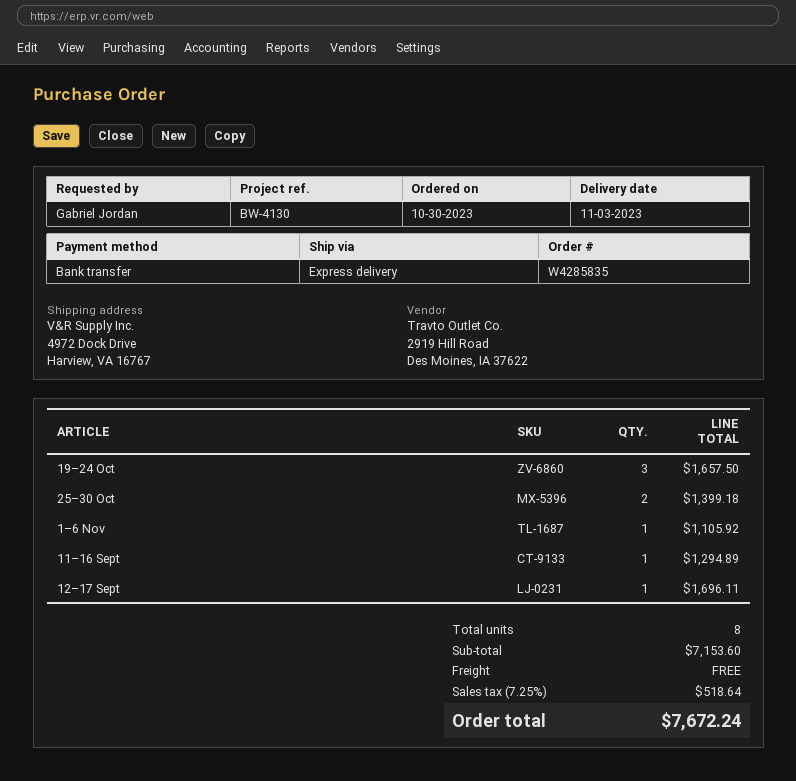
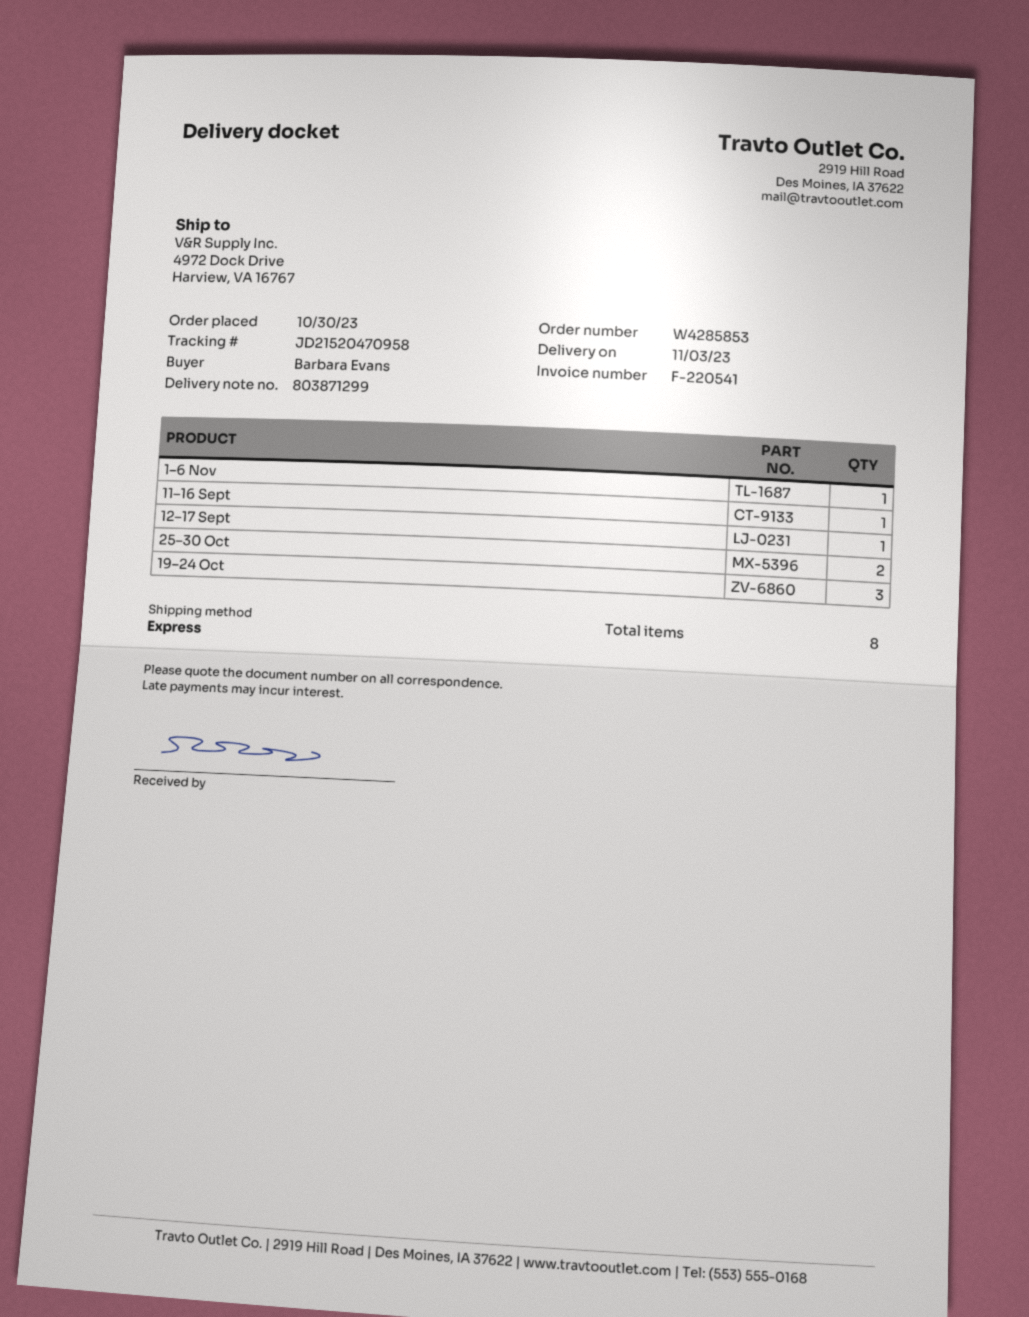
order number: W4285835 -> W4285853
ordered by: Gabriel Jordan -> Barbara Evans

